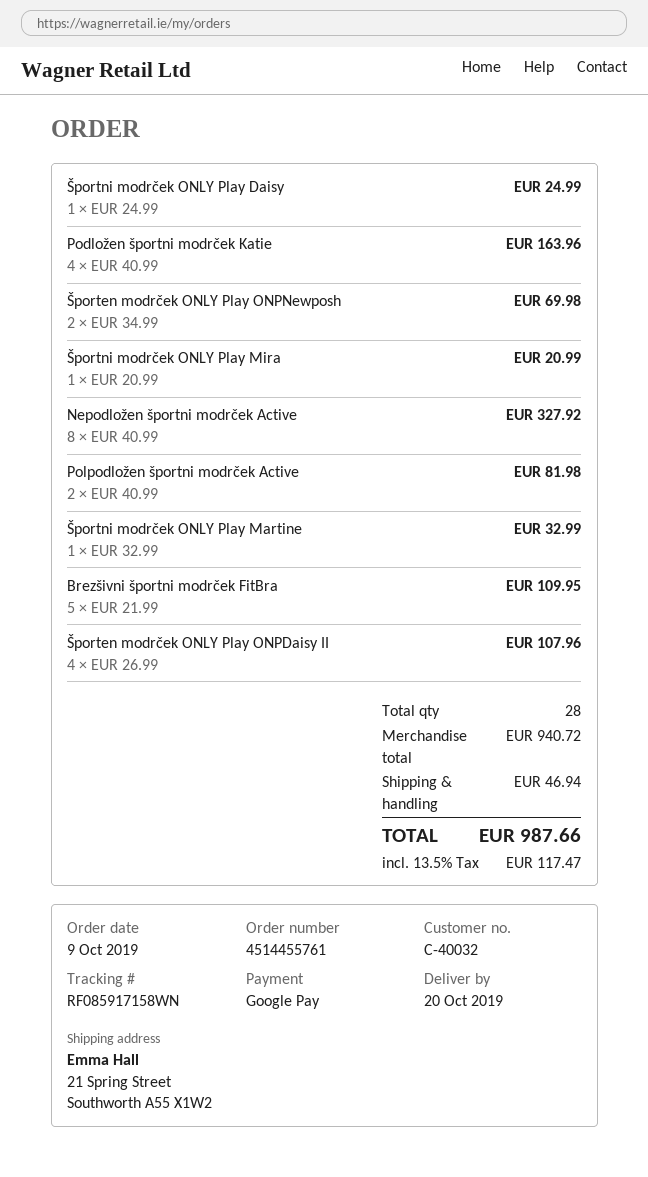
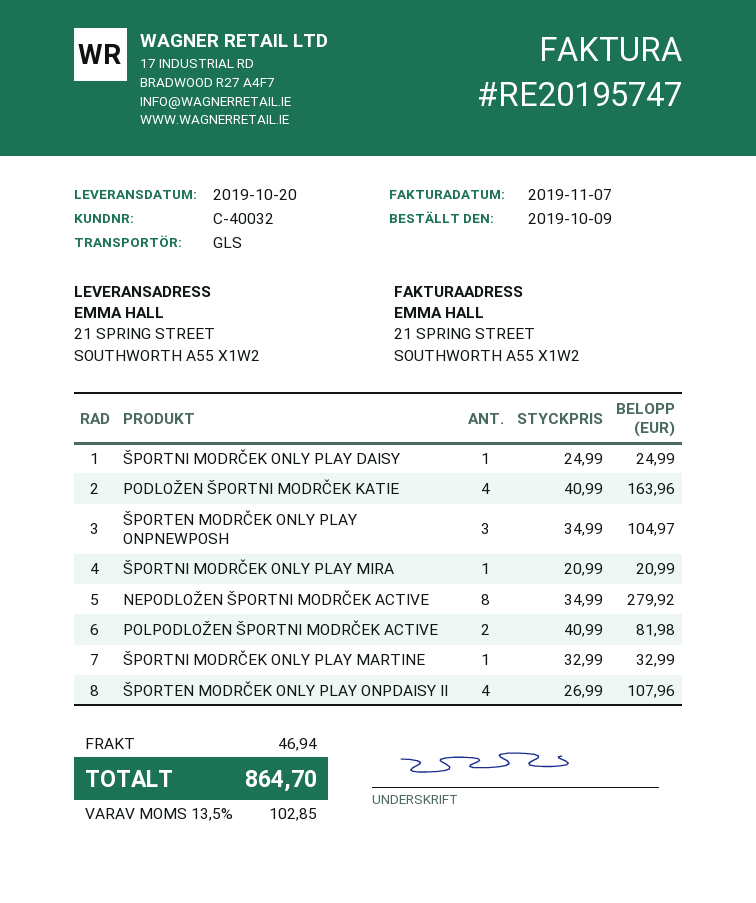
Športen modrček ONLY Play ONPNewposh: 2 x 34.99 = 69.98 -> 3 x 34.99 = 104.97
Nepodložen športni modrček Active: 8 x 40.99 = 327.92 -> 8 x 34.99 = 279.92
Brezšivni športni modrček FitBra: 5 x 21.99 = 109.95 -> none
tax: 13.5% = 117.47 -> 13.5% = 102.85
total: 987.66 -> 864.70

